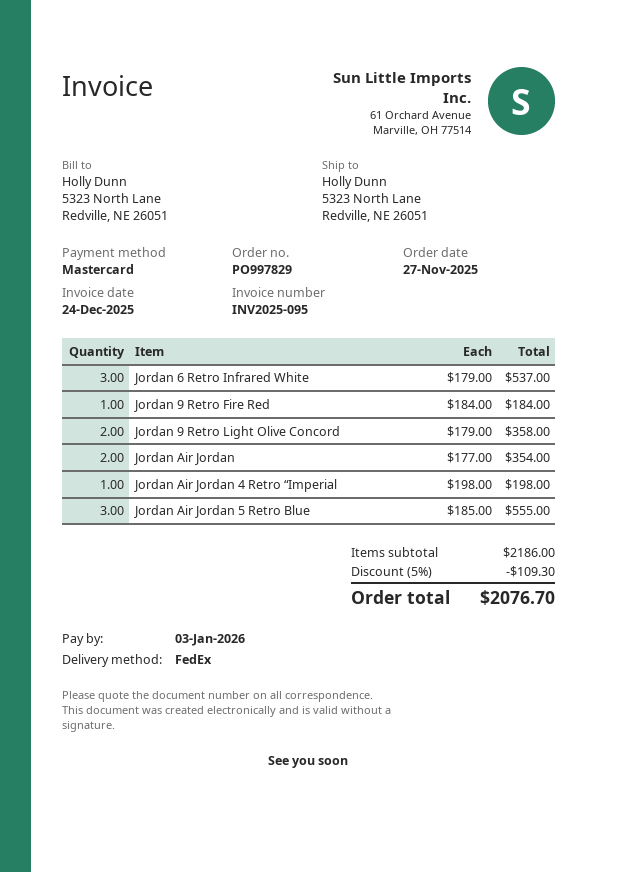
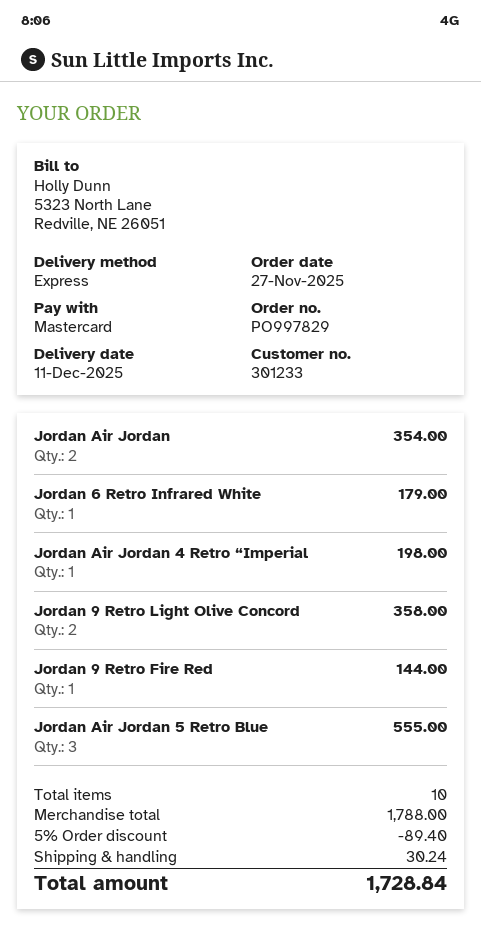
shipping method: FedEx -> express
Jordan 6 Retro Infrared White: 3 for 537.00 -> 1 for 179.00
Jordan 9 Retro Fire Red: 1 for 184.00 -> 1 for 144.00
subtotal: 2186.00 -> 1788.00
discount: 5% = 109.30 -> 5% = 89.40
shipping: none -> 30.24
total: 2076.70 -> 1728.84

